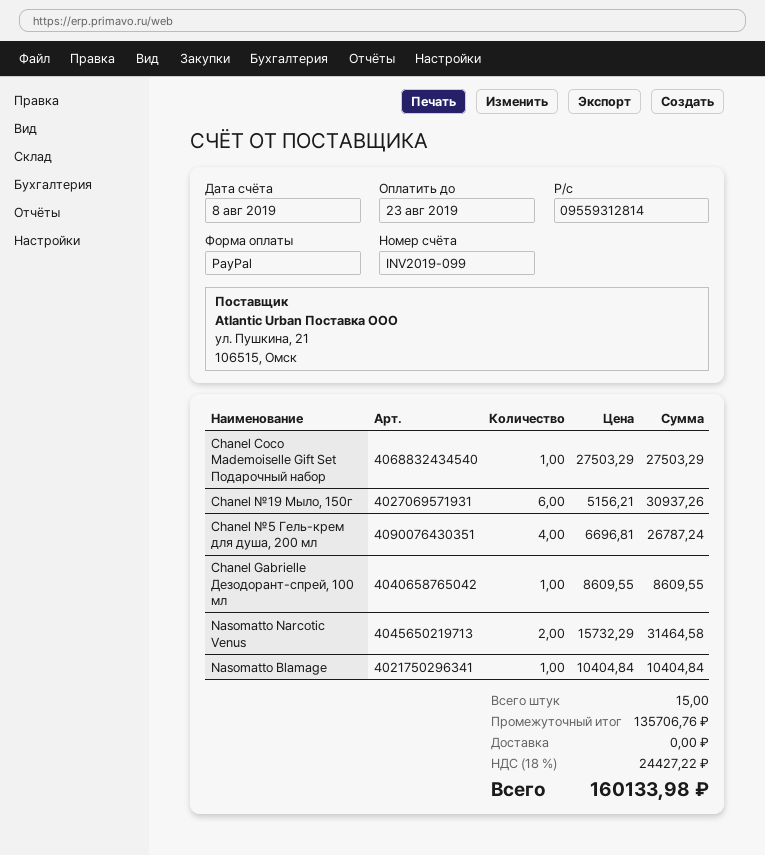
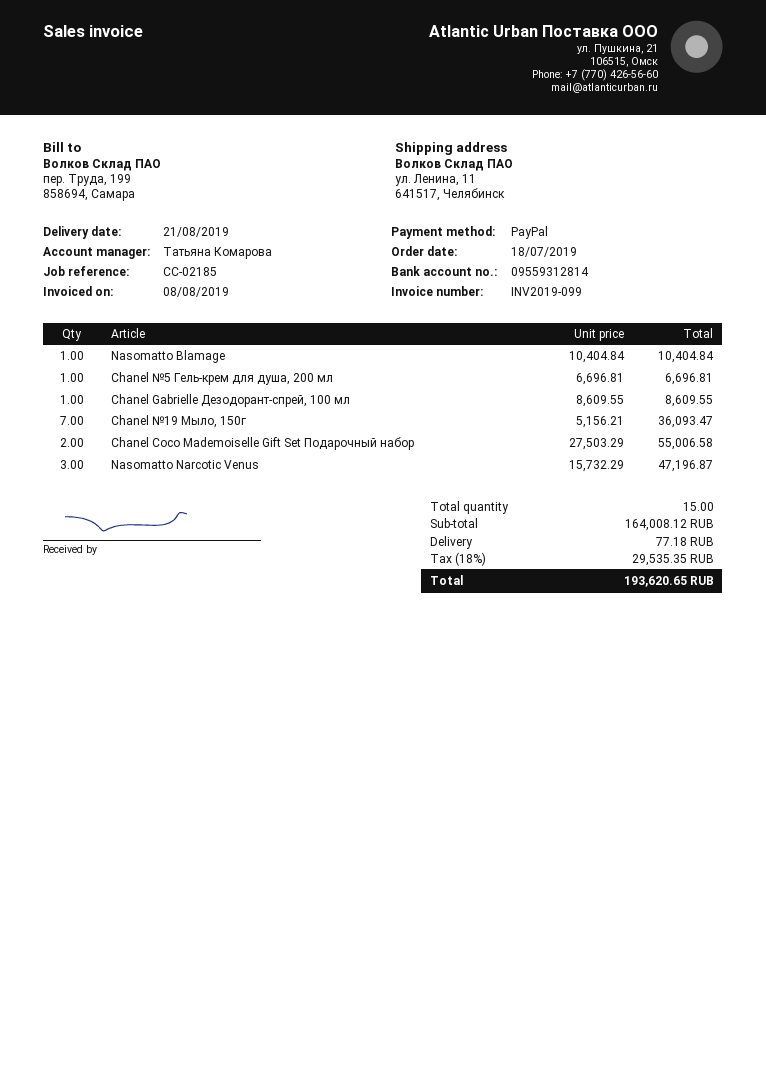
Chanel Coco Mademoiselle Gift Set Подарочный набор: 1 x 27503.29 = 27503.29 -> 2 x 27503.29 = 55006.58
Chanel №19 Мыло, 150г: 6 x 5156.21 = 30937.26 -> 7 x 5156.21 = 36093.47
Chanel №5 Гель-крем для душа, 200 мл: 4 x 6696.81 = 26787.24 -> 1 x 6696.81 = 6696.81
Nasomatto Narcotic Venus: 2 x 15732.29 = 31464.58 -> 3 x 15732.29 = 47196.87
subtotal: 135706.76 -> 164008.12
shipping: 0.00 -> 77.18
tax: 18% = 24427.22 -> 18% = 29535.35
total: 160133.98 -> 193620.65

